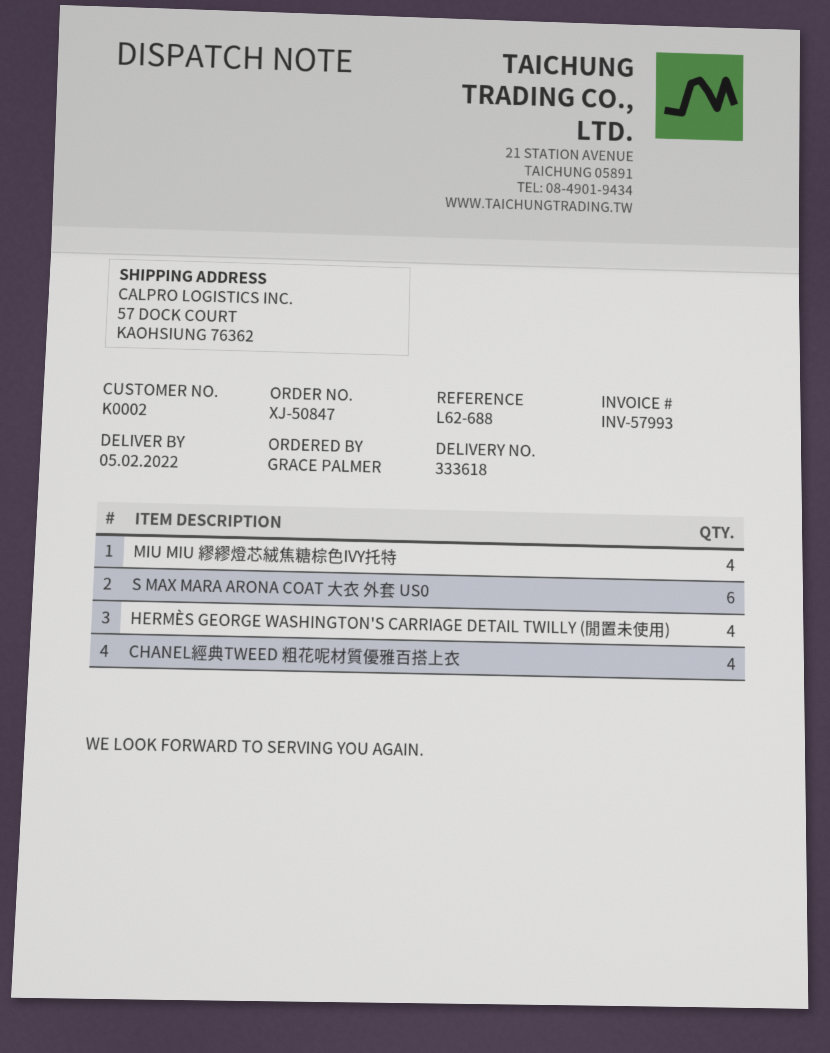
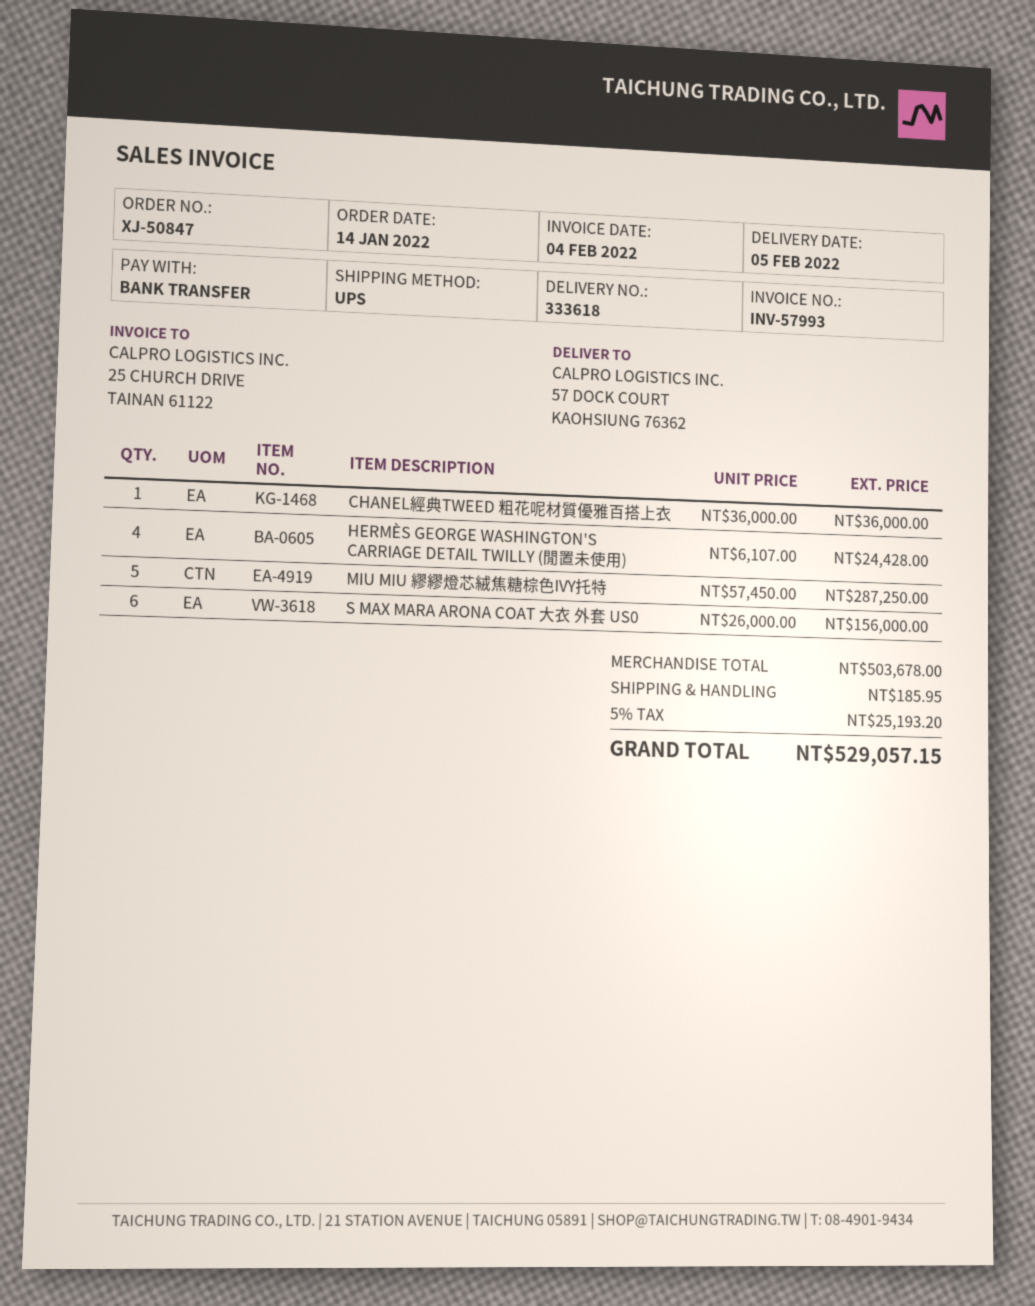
MIU MIU 繆繆燈芯絨焦糖棕色IVY托特: 4 -> 5
CHANEL經典TWEED 粗花呢材質優雅百搭上衣: 4 -> 1

